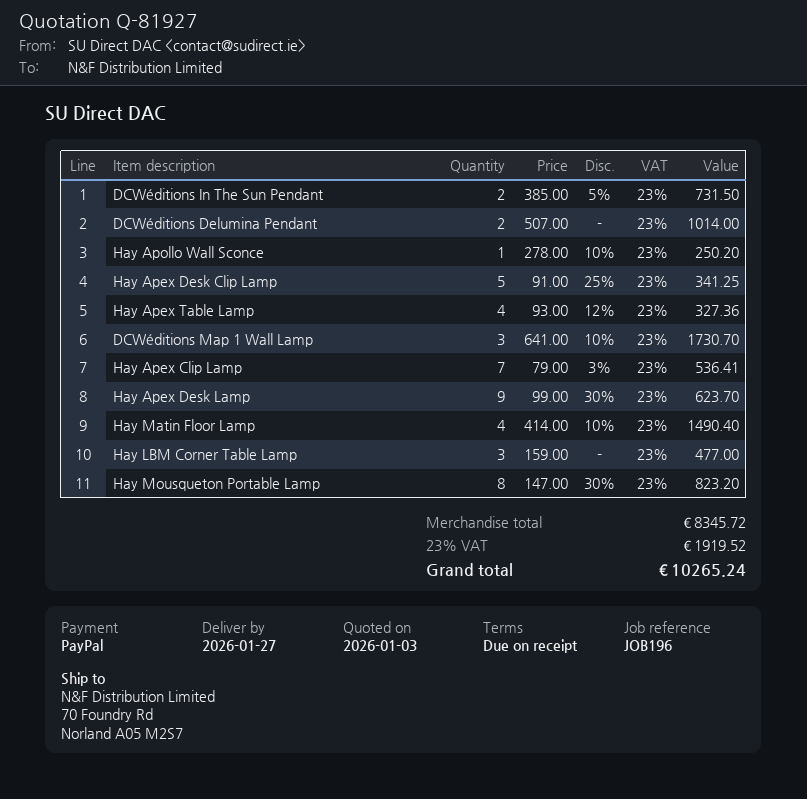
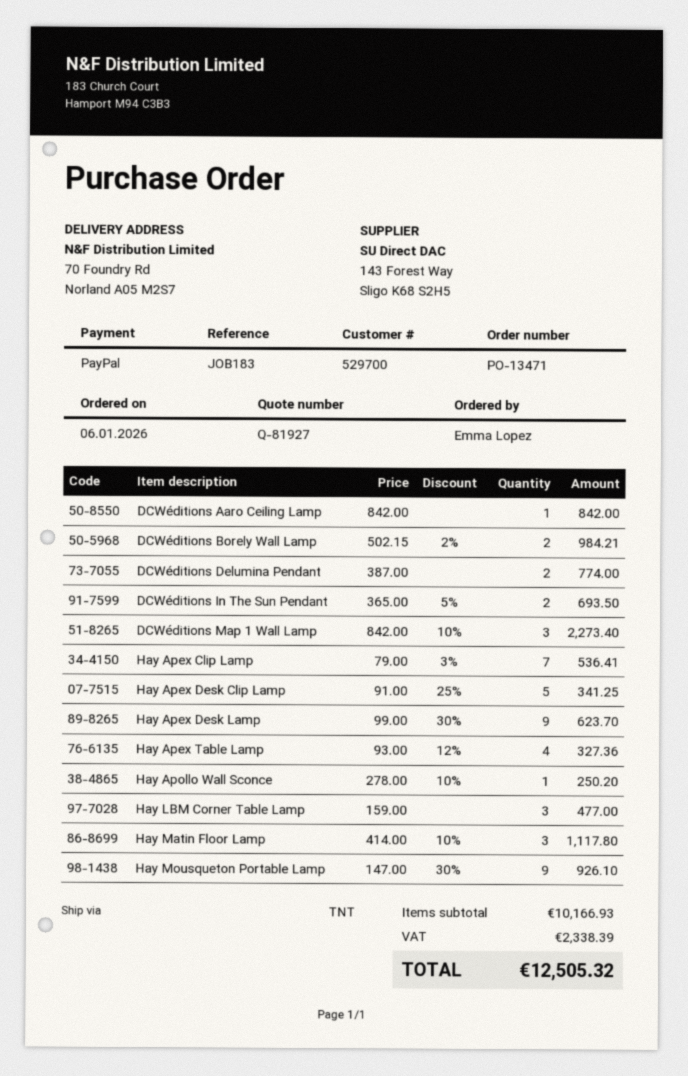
reference: JOB196 -> JOB183
DCWéditions In The Sun Pendant: 2 x 385.00 - 5% = 731.50 -> 2 x 365.00 - 5% = 693.50
DCWéditions Delumina Pendant: 2 x 507.00 = 1014.00 -> 2 x 387.00 = 774.00
DCWéditions Map 1 Wall Lamp: 3 x 641.00 - 10% = 1730.70 -> 3 x 842.00 - 10% = 2273.40
Hay Matin Floor Lamp: 4 x 414.00 - 10% = 1490.40 -> 3 x 414.00 - 10% = 1117.80
Hay Mousqueton Portable Lamp: 8 x 147.00 - 30% = 823.20 -> 9 x 147.00 - 30% = 926.10
DCWéditions Aaro Ceiling Lamp: none -> 1 x 842.00 = 842.00
DCWéditions Borely Wall Lamp: none -> 2 x 502.15 - 2% = 984.21
subtotal: 8345.72 -> 10166.93
tax: 1919.52 -> 2338.39
total: 10265.24 -> 12505.32

